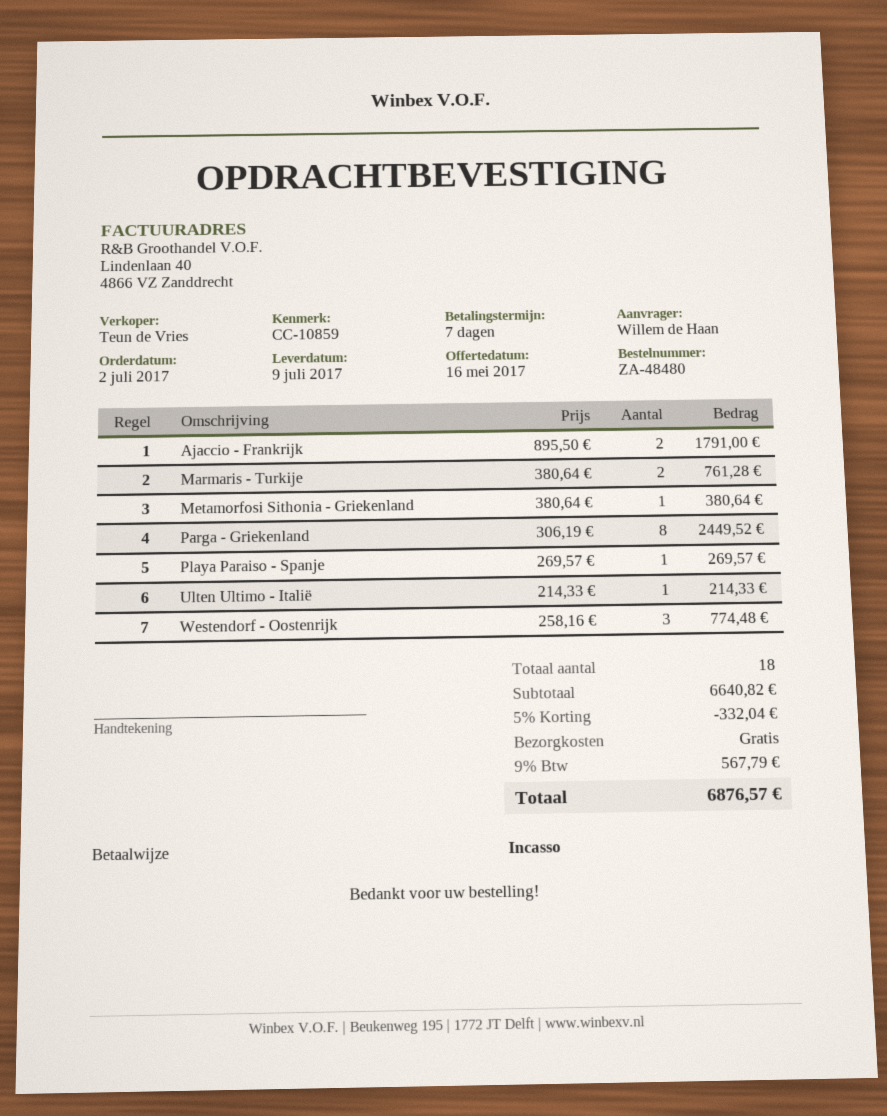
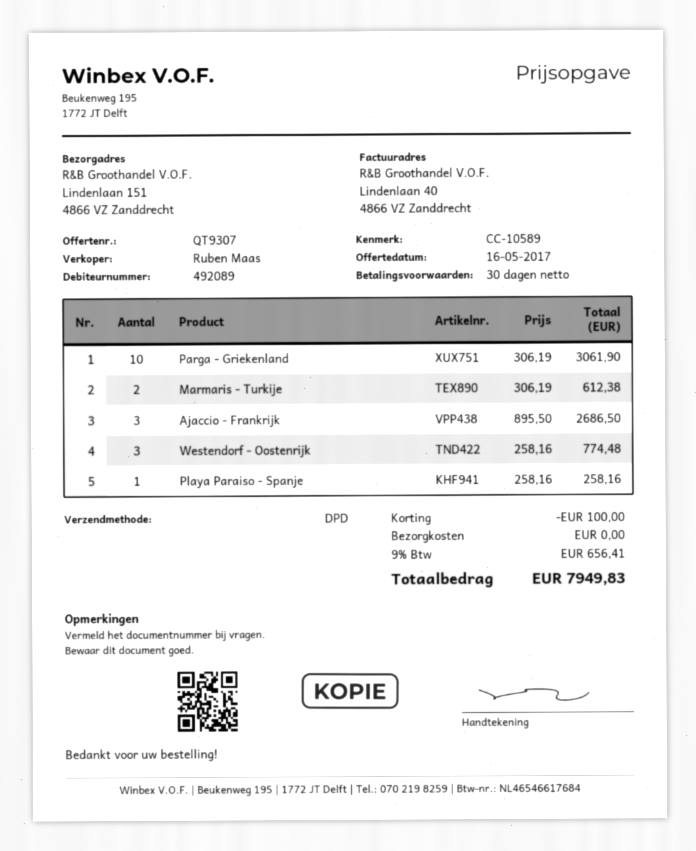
payment terms: 7 days -> 30 days
reference: CC-10859 -> CC-10589
sales rep: Teun de Vries -> Ruben Maas
Ajaccio - Frankrijk: 2 x 895.50 = 1791.00 -> 3 x 895.50 = 2686.50
Marmaris - Turkije: 2 x 380.64 = 761.28 -> 2 x 306.19 = 612.38
Metamorfosi Sithonia - Griekenland: 1 x 380.64 = 380.64 -> none
Parga - Griekenland: 8 x 306.19 = 2449.52 -> 10 x 306.19 = 3061.90
Playa Paraiso - Spanje: 1 x 269.57 = 269.57 -> 1 x 258.16 = 258.16
Ulten Ultimo - Italië: 1 x 214.33 = 214.33 -> none
discount: 332.04 -> 100.00
tax: 9% = 567.79 -> 9% = 656.41
total: 6876.57 -> 7949.83

